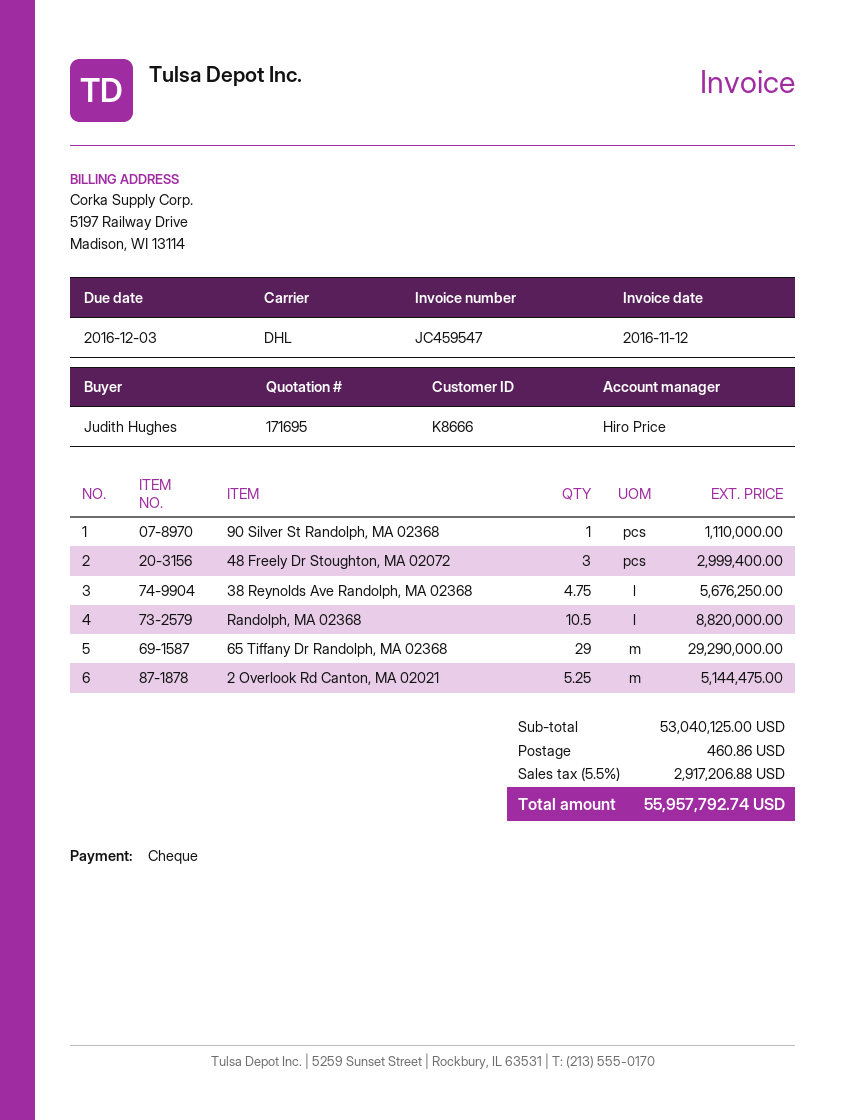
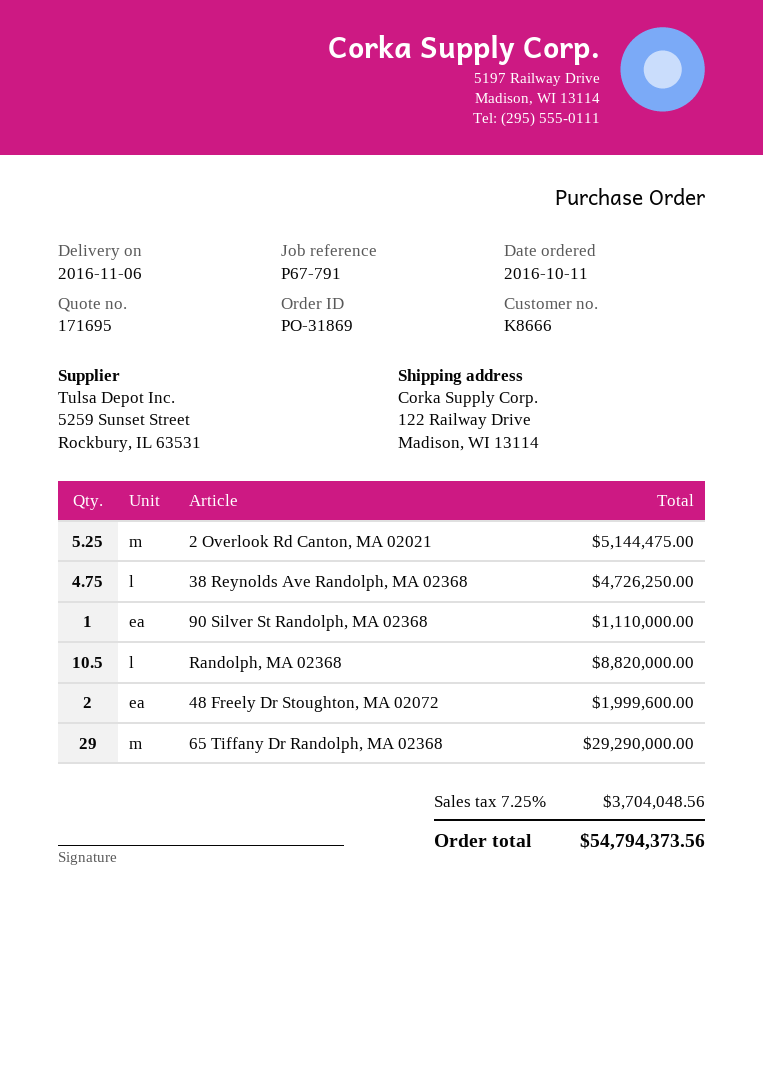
48 Freely Dr Stoughton, MA 02072: 3 for 2999400.00 -> 2 for 1999600.00
38 Reynolds Ave Randolph, MA 02368: 4.75 for 5676250.00 -> 4.75 for 4726250.00
shipping: 460.86 -> none
tax: 5.5% = 2917206.88 -> 7.25% = 3704048.56
total: 55957792.74 -> 54794373.56

